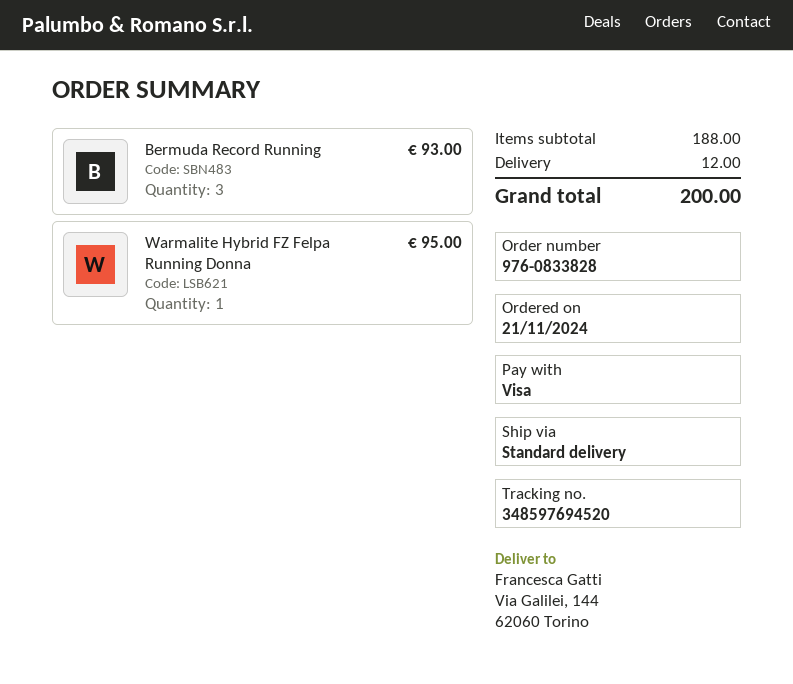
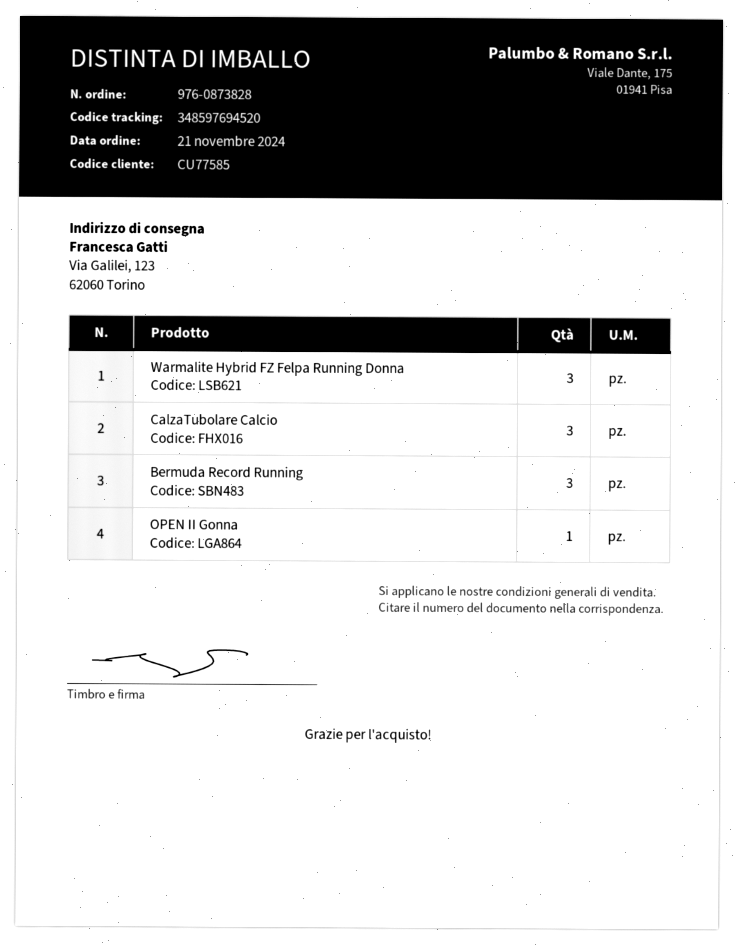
order number: 976-0833828 -> 976-0873828
ship to: Via Galilei, 144, 62060 Torino -> Via Galilei, 123, 62060 Torino
Warmalite Hybrid FZ Felpa Running Donna: 1 -> 3
CalzaTubolare Calcio: none -> 3
OPEN II Gonna: none -> 1

